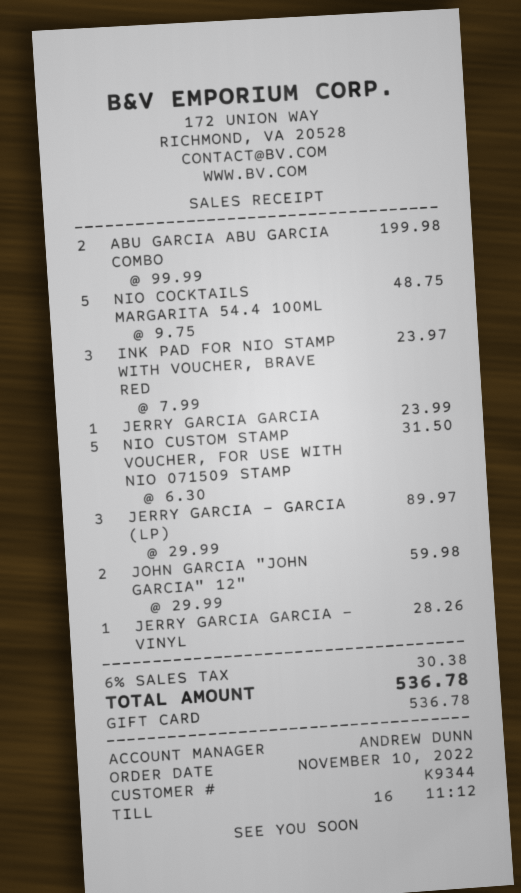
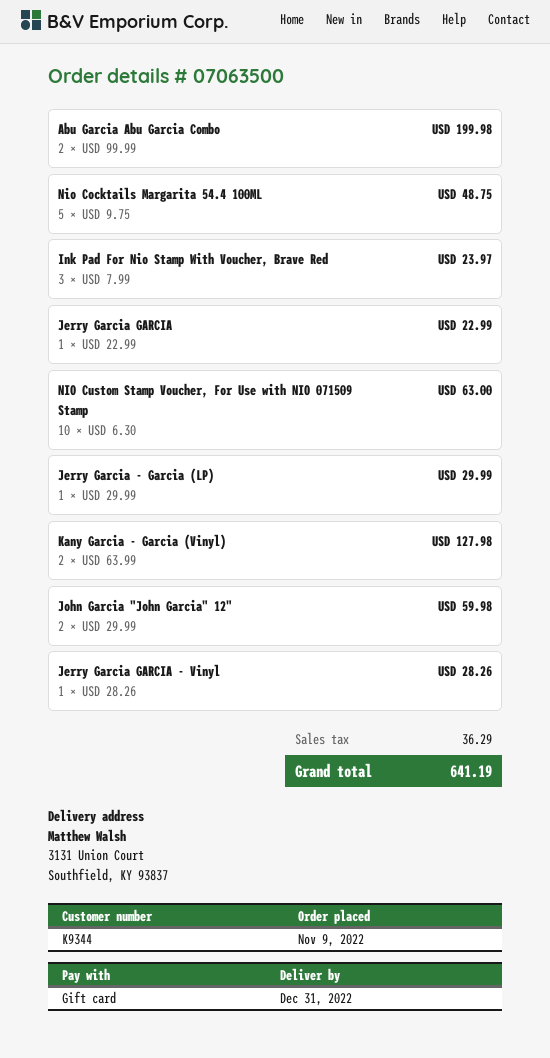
order date: 2022-11-10 -> 2022-11-09
JERRY GARCIA GARCIA: 1 x 23.99 = 23.99 -> 1 x 22.99 = 22.99
NIO CUSTOM STAMP VOUCHER, FOR USE WITH NIO 071509 STAMP: 5 x 6.30 = 31.50 -> 10 x 6.30 = 63.00
JERRY GARCIA - GARCIA (LP): 3 x 29.99 = 89.97 -> 1 x 29.99 = 29.99
Kany Garcia - Garcia (Vinyl): none -> 2 x 63.99 = 127.98
tax: 30.38 -> 36.29
total: 536.78 -> 641.19

